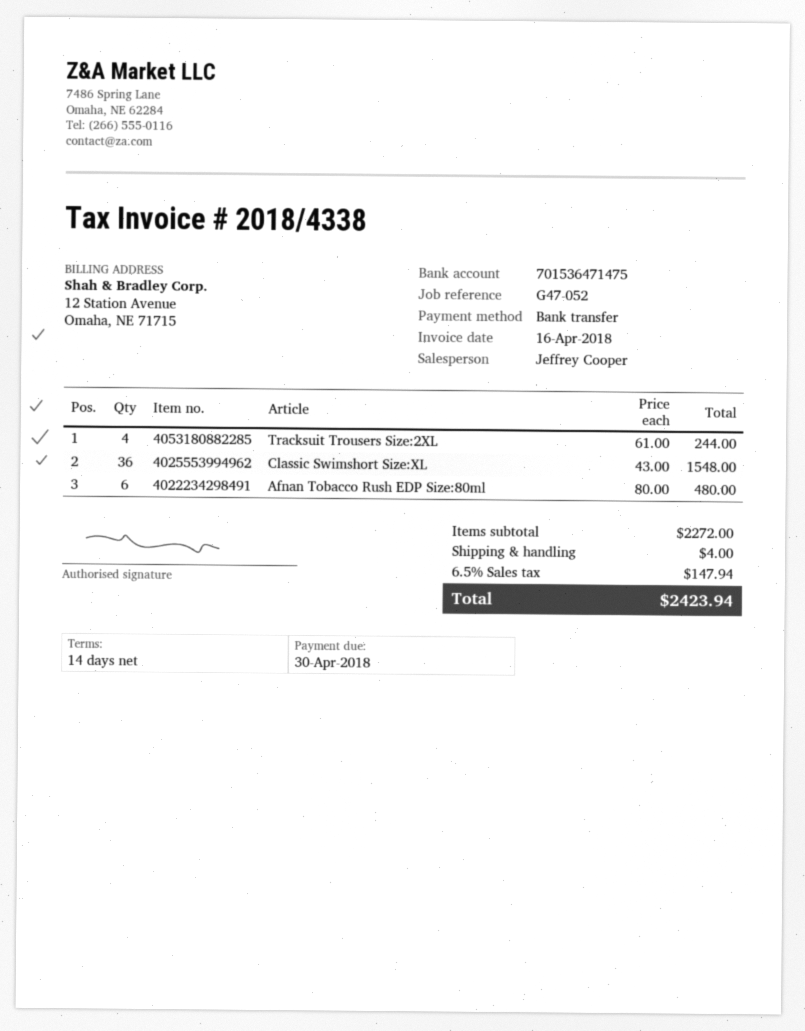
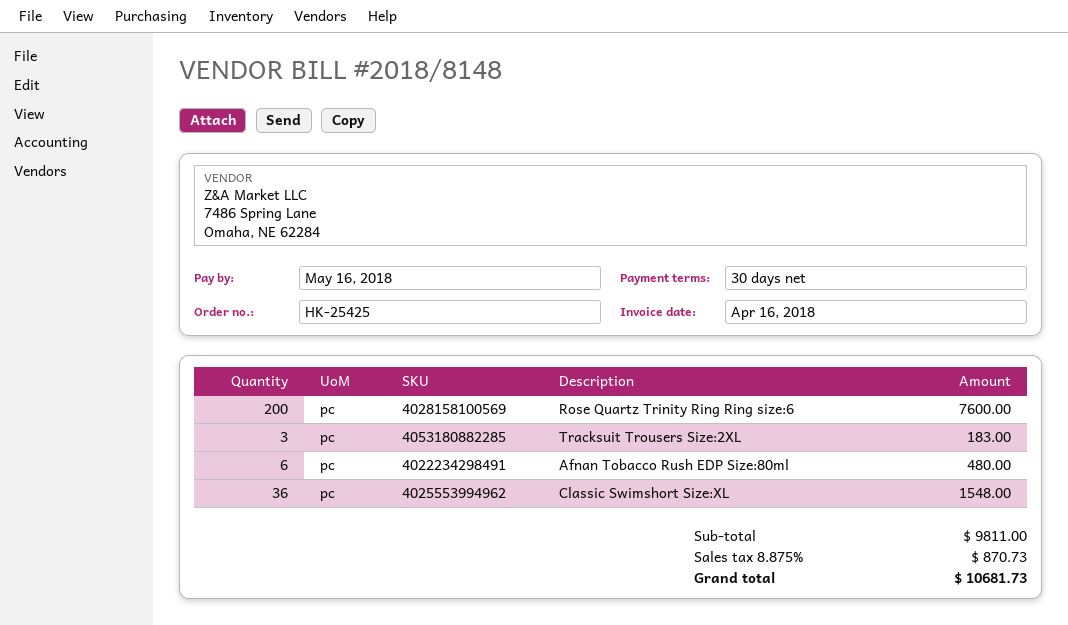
invoice number: 2018/4338 -> 2018/8148
payment terms: 14 days -> 30 days
due date: 2018-04-30 -> 2018-05-16
Tracksuit Trousers Size:2XL: 4 for 244.00 -> 3 for 183.00
Rose Quartz Trinity Ring Ring size:6: none -> 200 for 7600.00
subtotal: 2272.00 -> 9811.00
shipping: 4.00 -> none
tax: 6.5% = 147.94 -> 8.875% = 870.73
total: 2423.94 -> 10681.73

